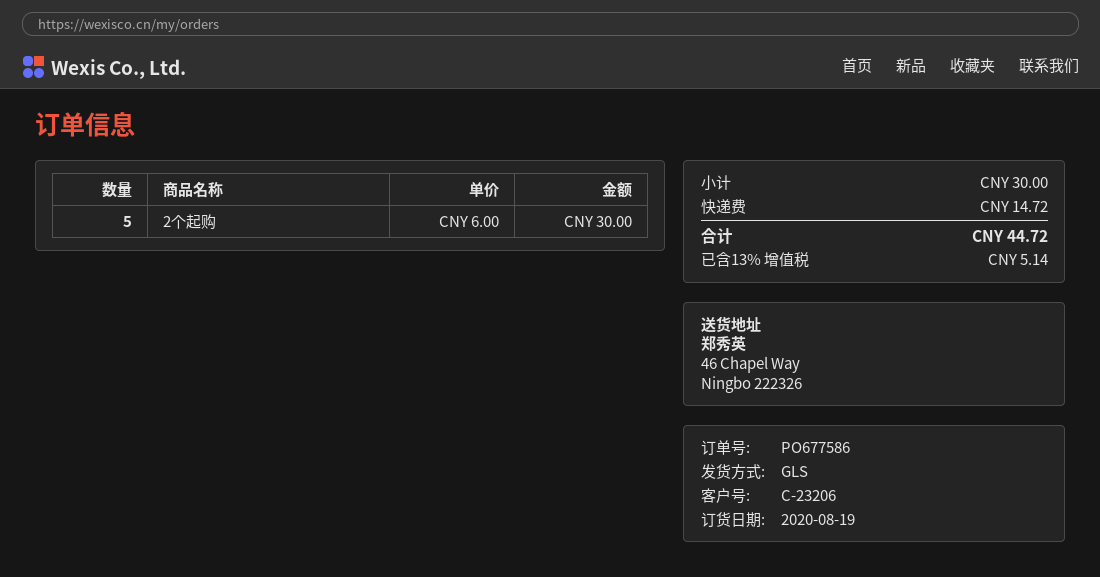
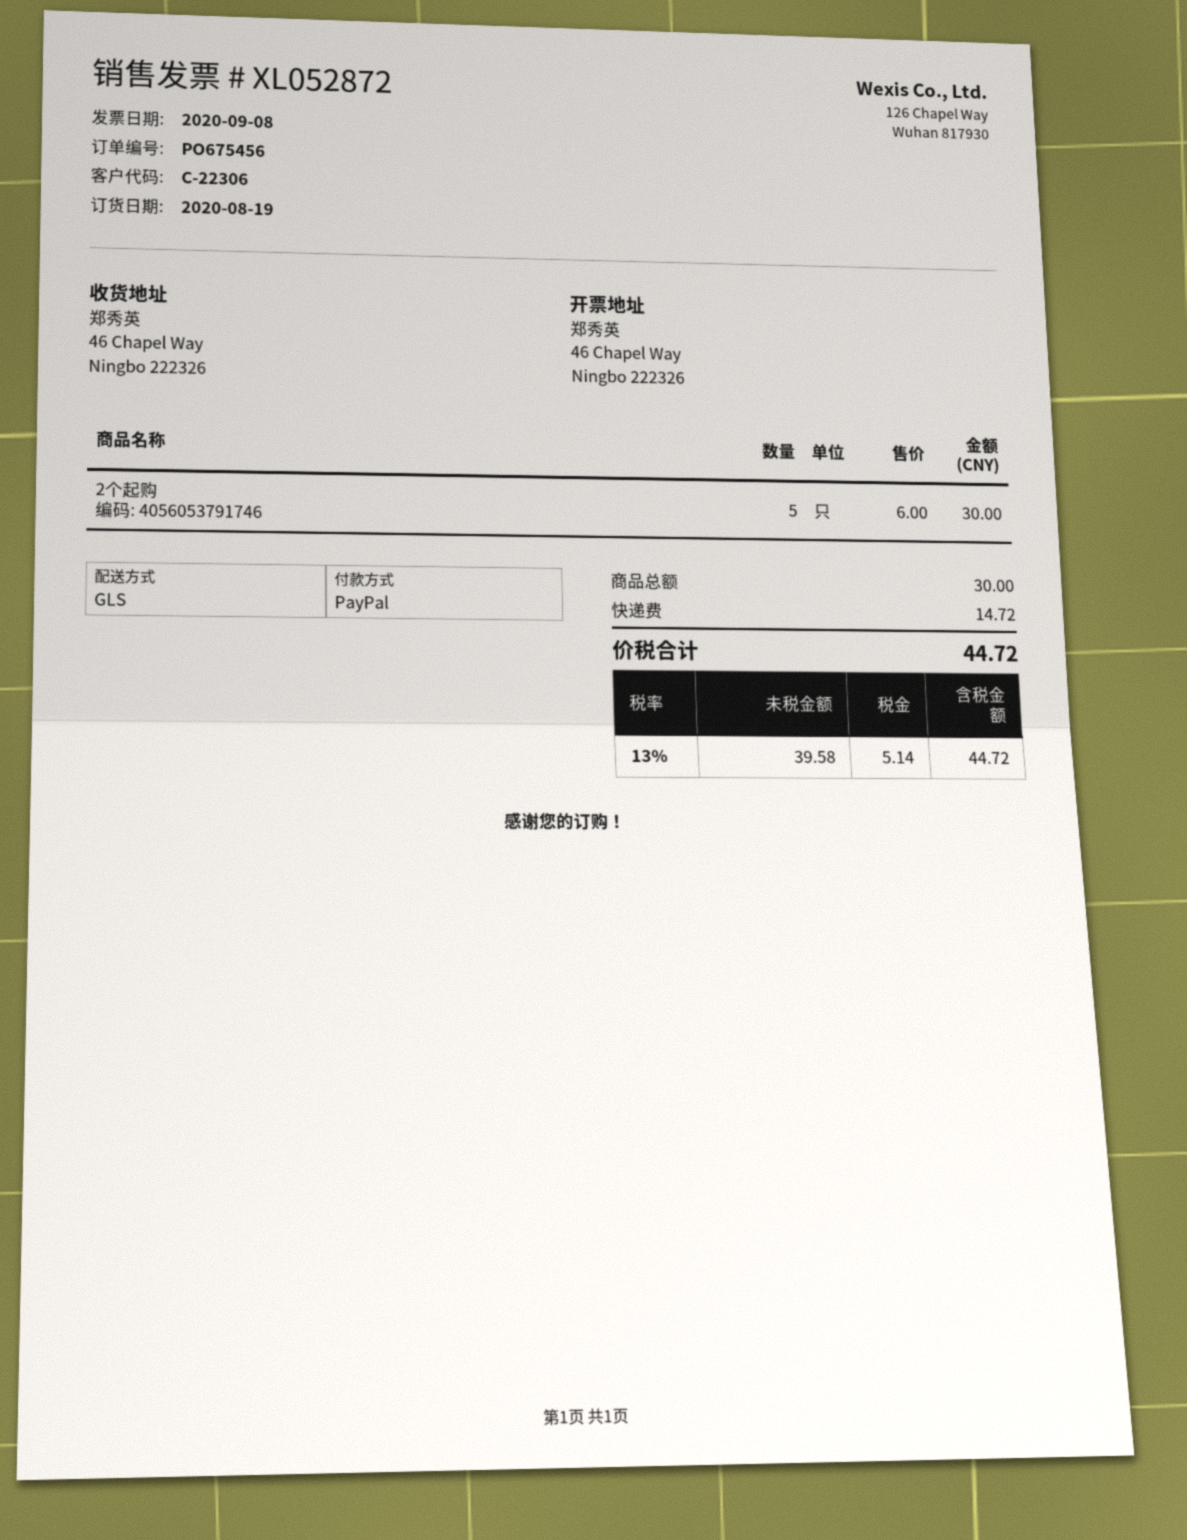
order number: PO677586 -> PO675456
customer number: C-23206 -> C-22306

